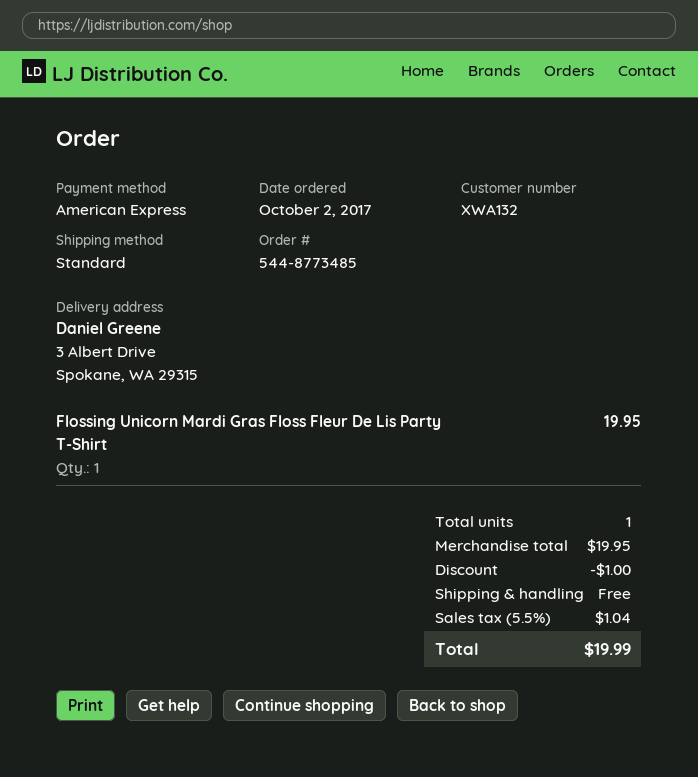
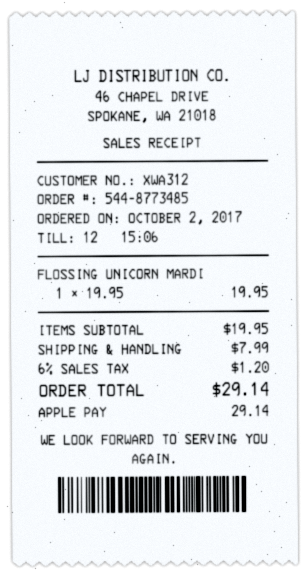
customer number: XWA132 -> XWA312
payment method: American Express -> Apple Pay
discount: 1.00 -> none
shipping: 0.00 -> 7.99
tax: 5.5% = 1.04 -> 6% = 1.20
total: 19.99 -> 29.14

